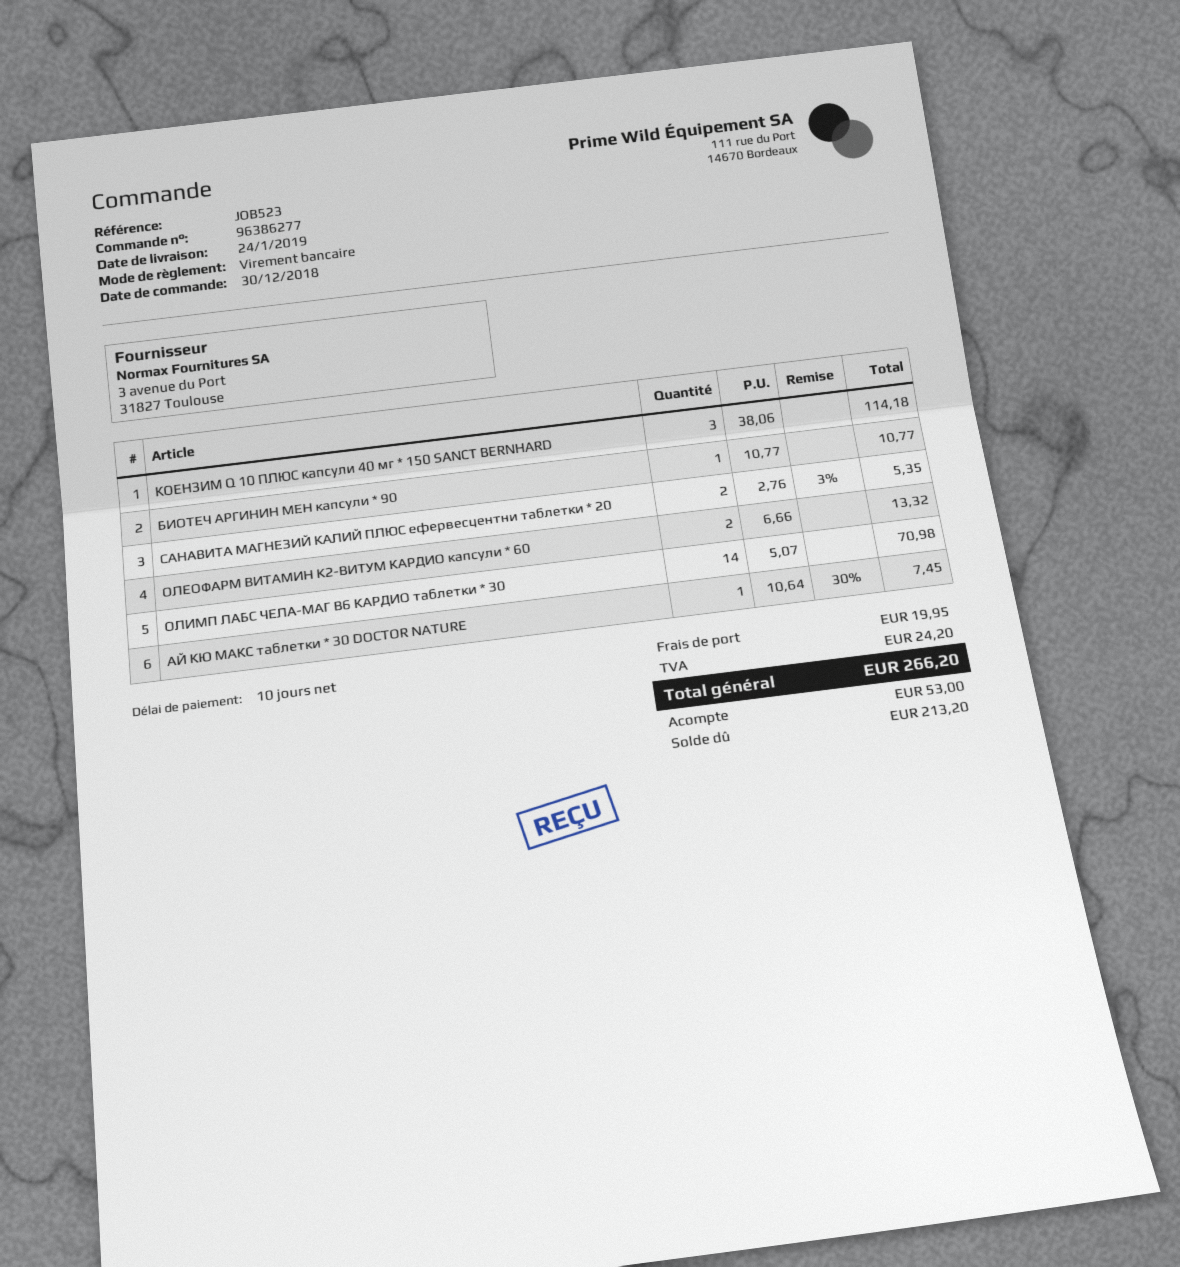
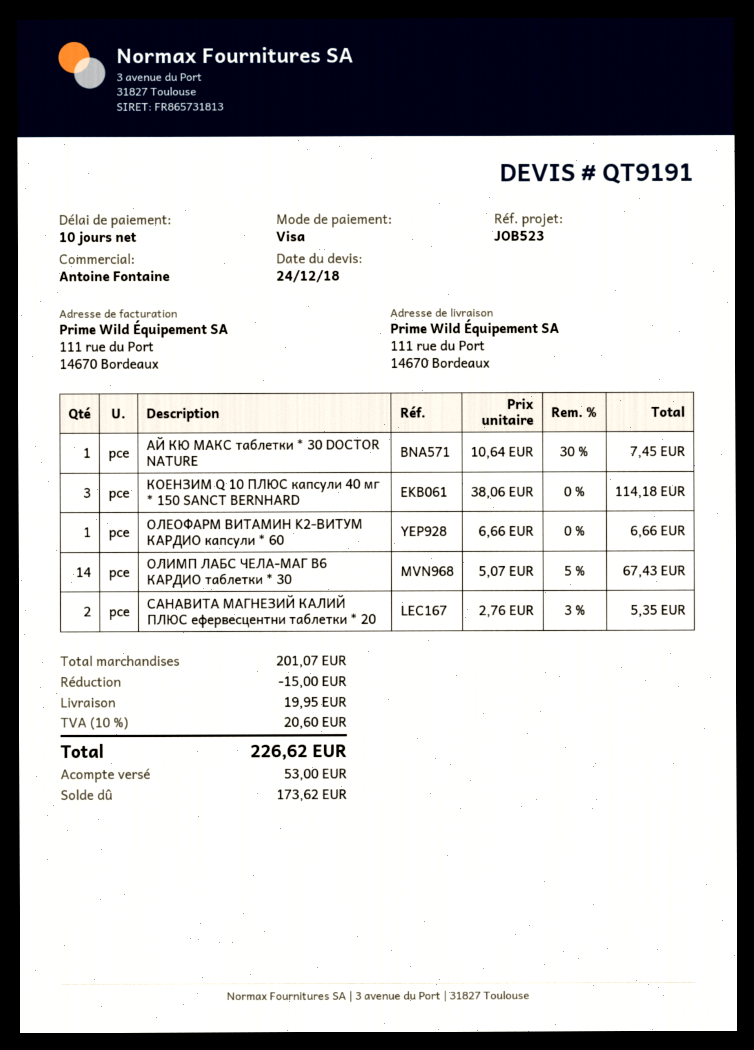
payment method: bank transfer -> Visa
БИОТЕЧ АРГИНИН МЕН капсули * 90: 1 x 10.77 = 10.77 -> none
ОЛЕОФАРМ ВИТАМИН K2-ВИТУМ КАРДИО капсули * 60: 2 x 6.66 = 13.32 -> 1 x 6.66 = 6.66
ОЛИМП ЛАБС ЧЕЛА-МАГ B6 КАРДИО таблетки * 30: 14 x 5.07 = 70.98 -> 14 x 5.07 - 5% = 67.43
discount: none -> 15.00
tax: 24.20 -> 20.60
total: 266.20 -> 226.62
balance: 213.20 -> 173.62

